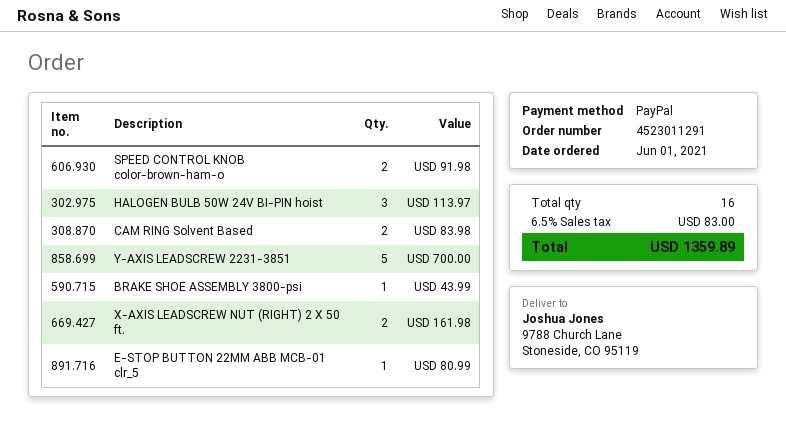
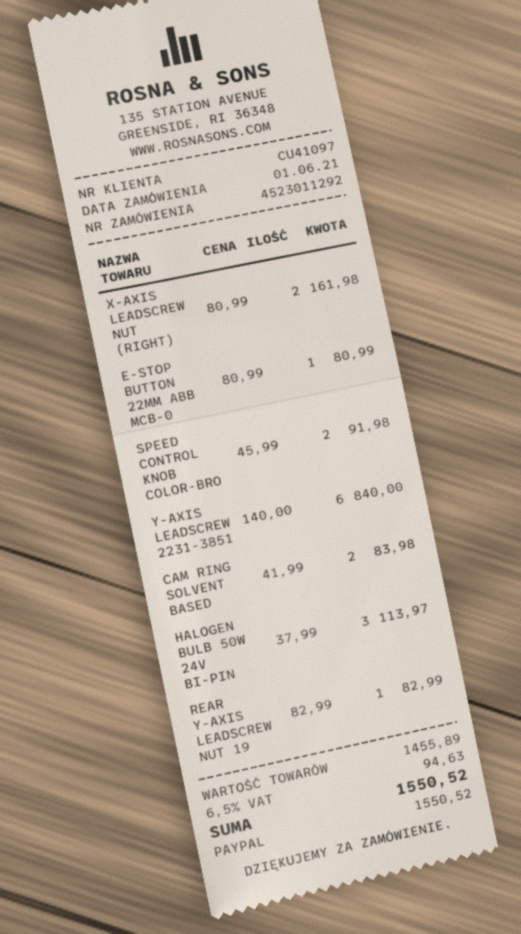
order number: 4523011291 -> 4523011292
Y-AXIS LEADSCREW 2231-3851: 5 for 700.00 -> 6 for 840.00
BRAKE SHOE ASSEMBLY 3800-psi: 1 for 43.99 -> none
REAR Y-AXIS LEADSCREW NUT 19: none -> 1 for 82.99
tax: 6.5% = 83.00 -> 6.5% = 94.63
total: 1359.89 -> 1550.52

